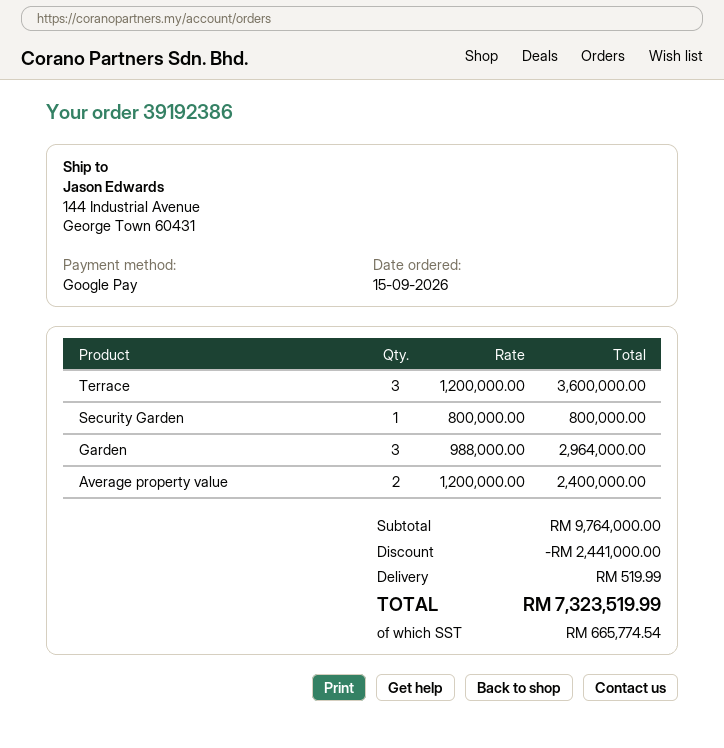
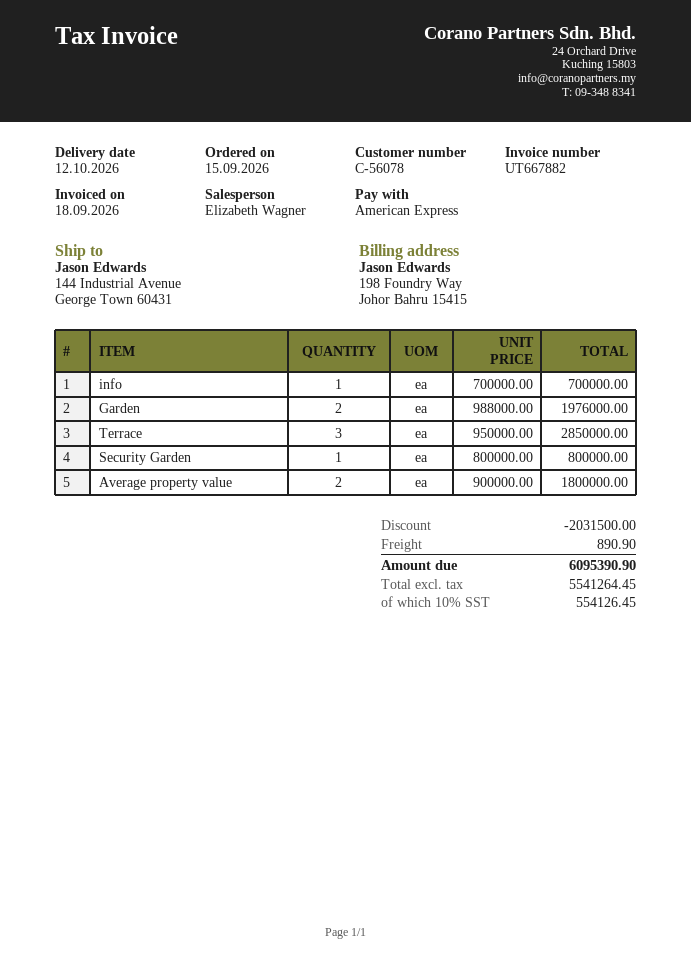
payment method: Google Pay -> American Express
Terrace: 3 x 1200000.00 = 3600000.00 -> 3 x 950000.00 = 2850000.00
Garden: 3 x 988000.00 = 2964000.00 -> 2 x 988000.00 = 1976000.00
Average property value: 2 x 1200000.00 = 2400000.00 -> 2 x 900000.00 = 1800000.00
info: none -> 1 x 700000.00 = 700000.00
discount: 2441000.00 -> 2031500.00
shipping: 519.99 -> 890.90
tax: 665774.54 -> 554126.45
total: 7323519.99 -> 6095390.90

